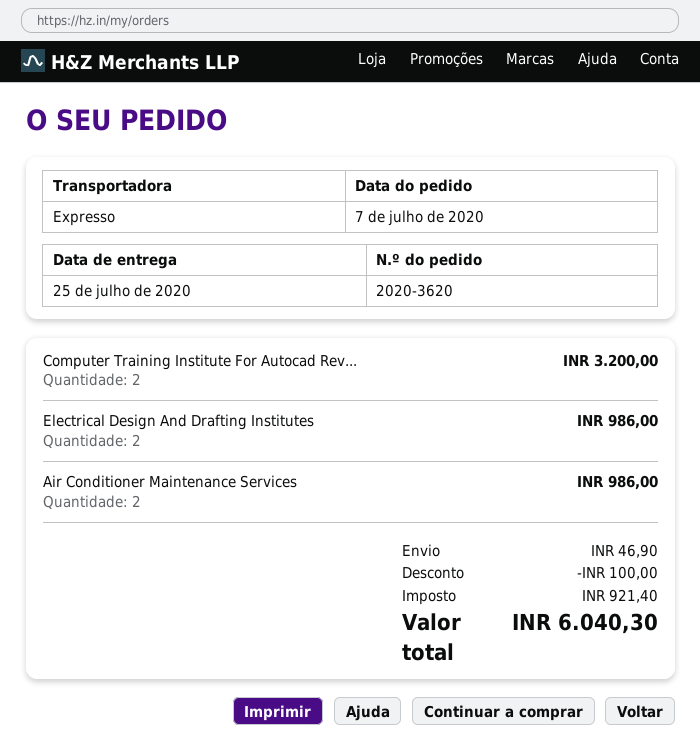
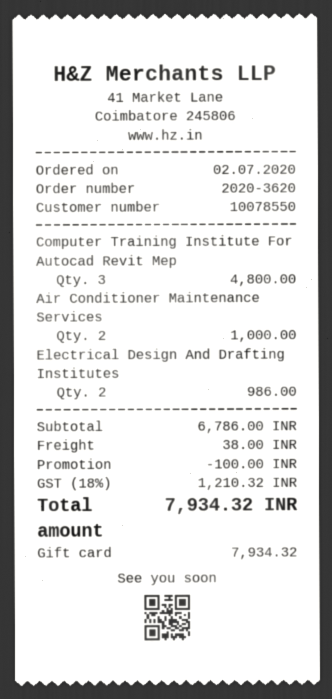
order date: 2020-07-07 -> 2020-07-02
Computer Training Institute For Autocad Rev...: 2 for 3200.00 -> 3 for 4800.00
Air Conditioner Maintenance Services: 2 for 986.00 -> 2 for 1000.00
shipping: 46.90 -> 38.00
tax: 921.40 -> 1210.32
total: 6040.30 -> 7934.32

